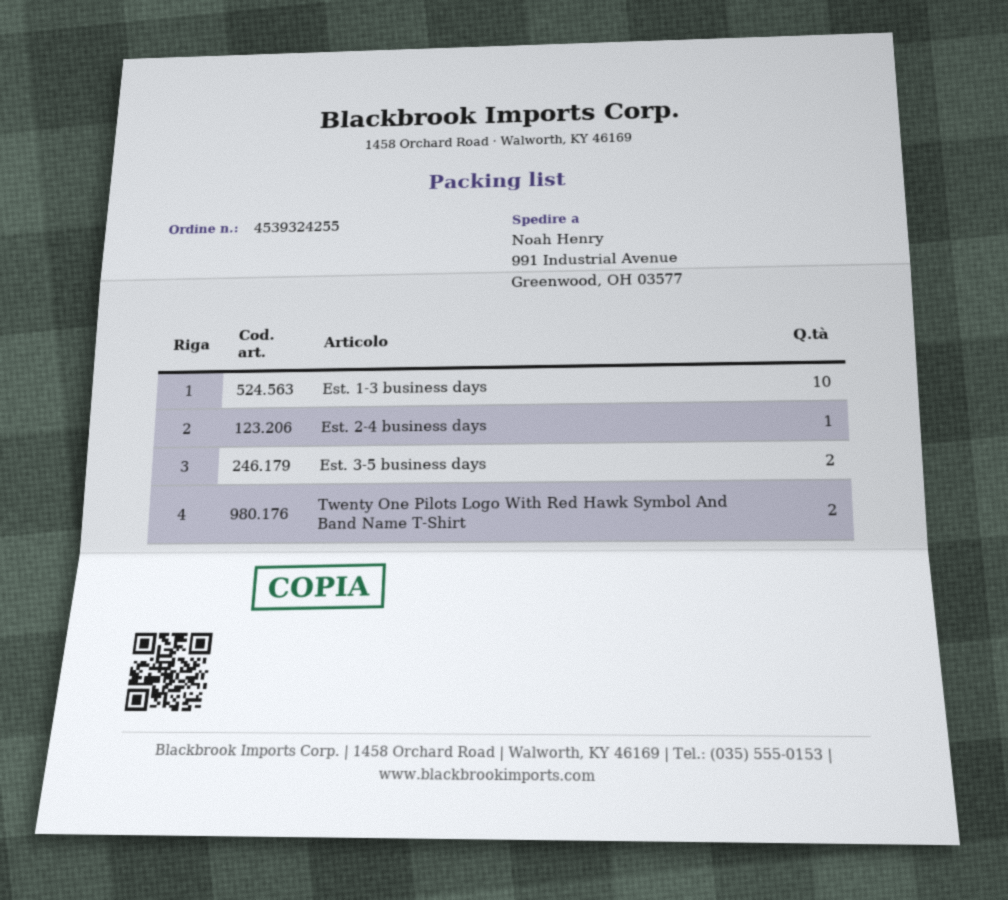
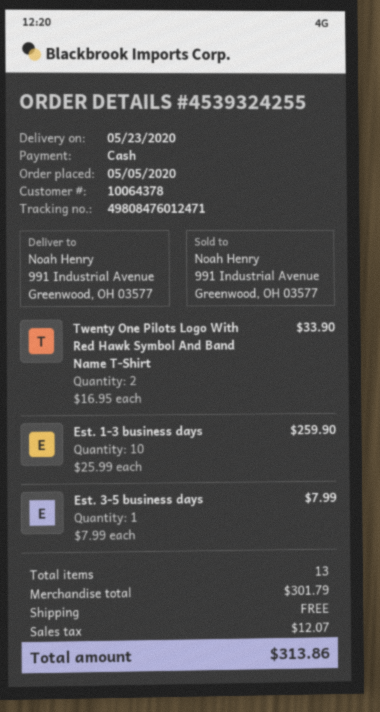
Est. 2-4 business days: 1 -> none
Est. 3-5 business days: 2 -> 1

